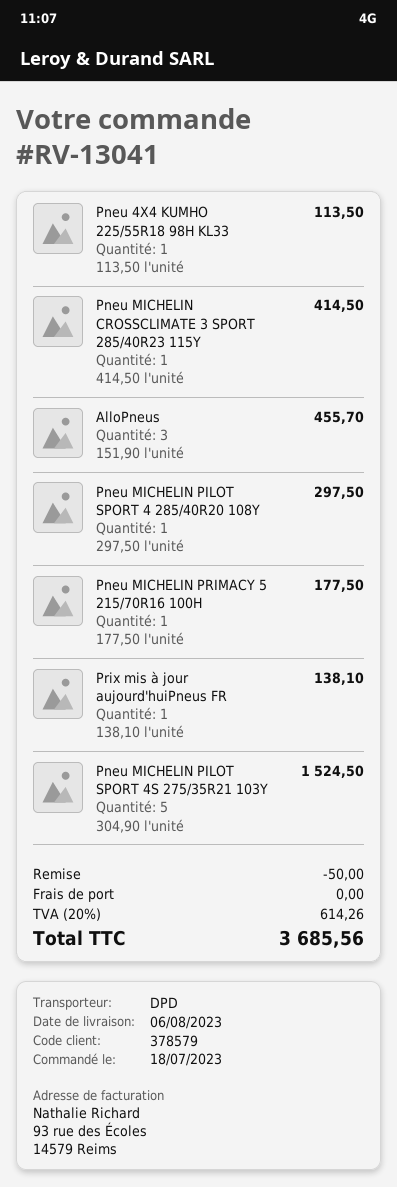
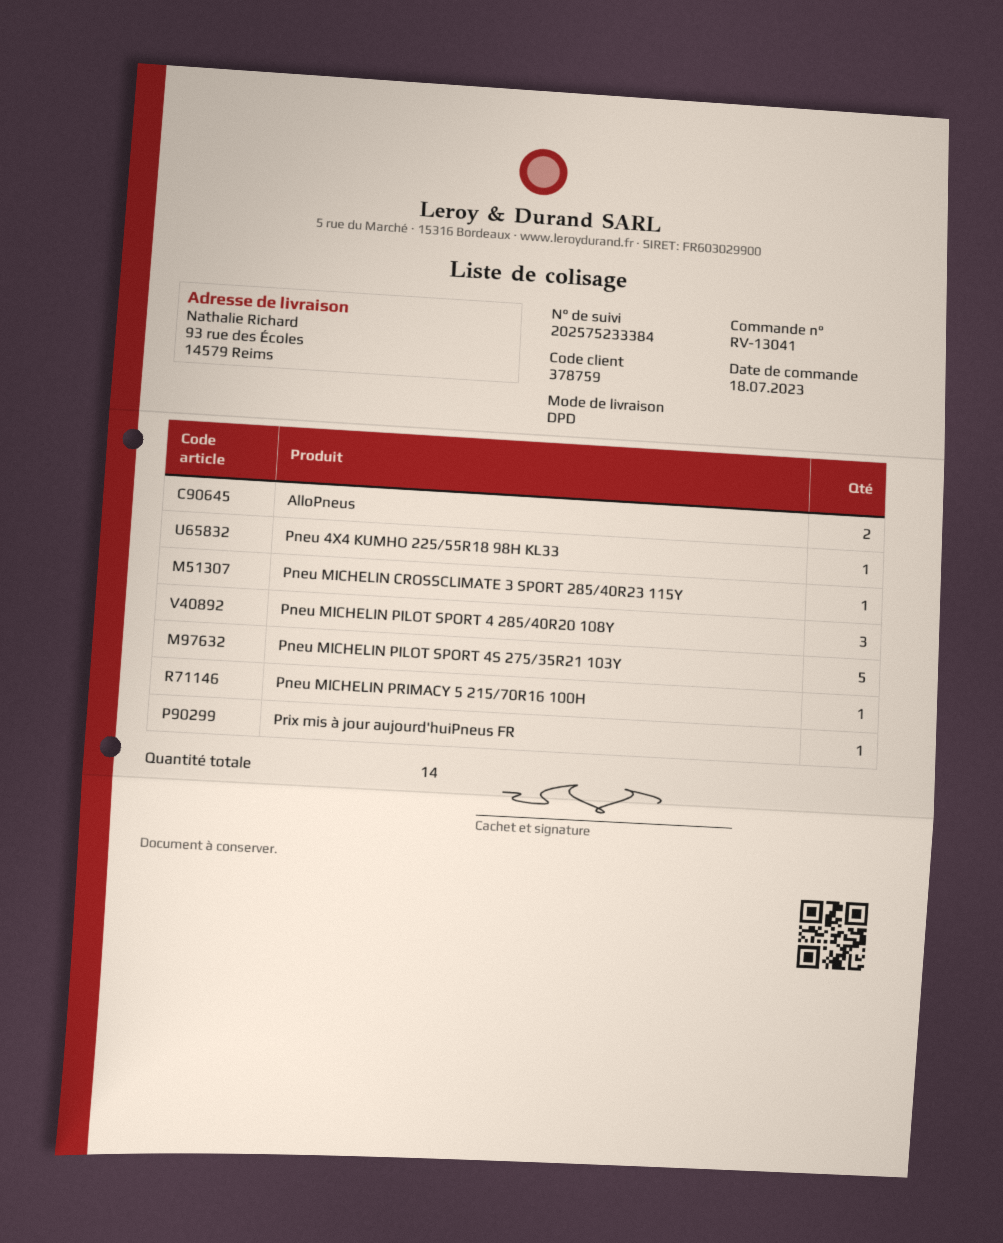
customer number: 378579 -> 378759
AlloPneus: 3 -> 2
Pneu MICHELIN PILOT SPORT 4 285/40R20 108Y: 1 -> 3

